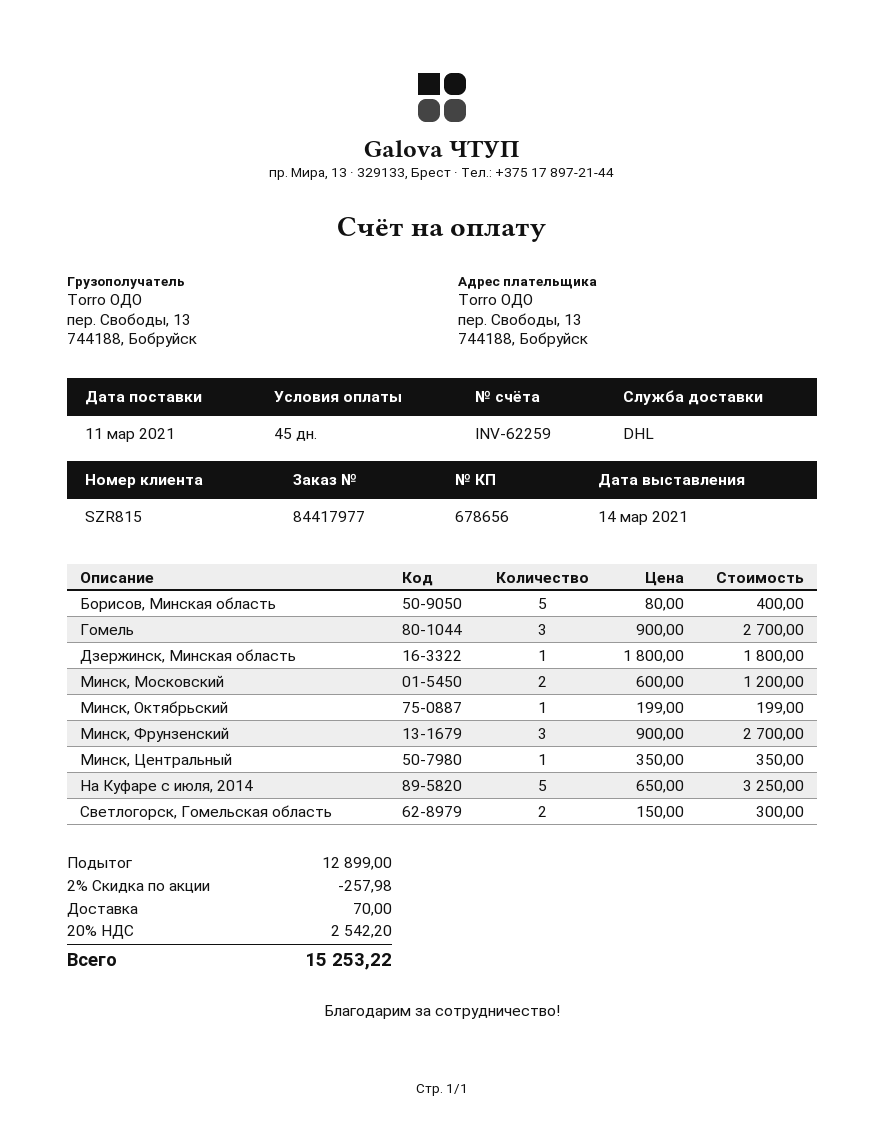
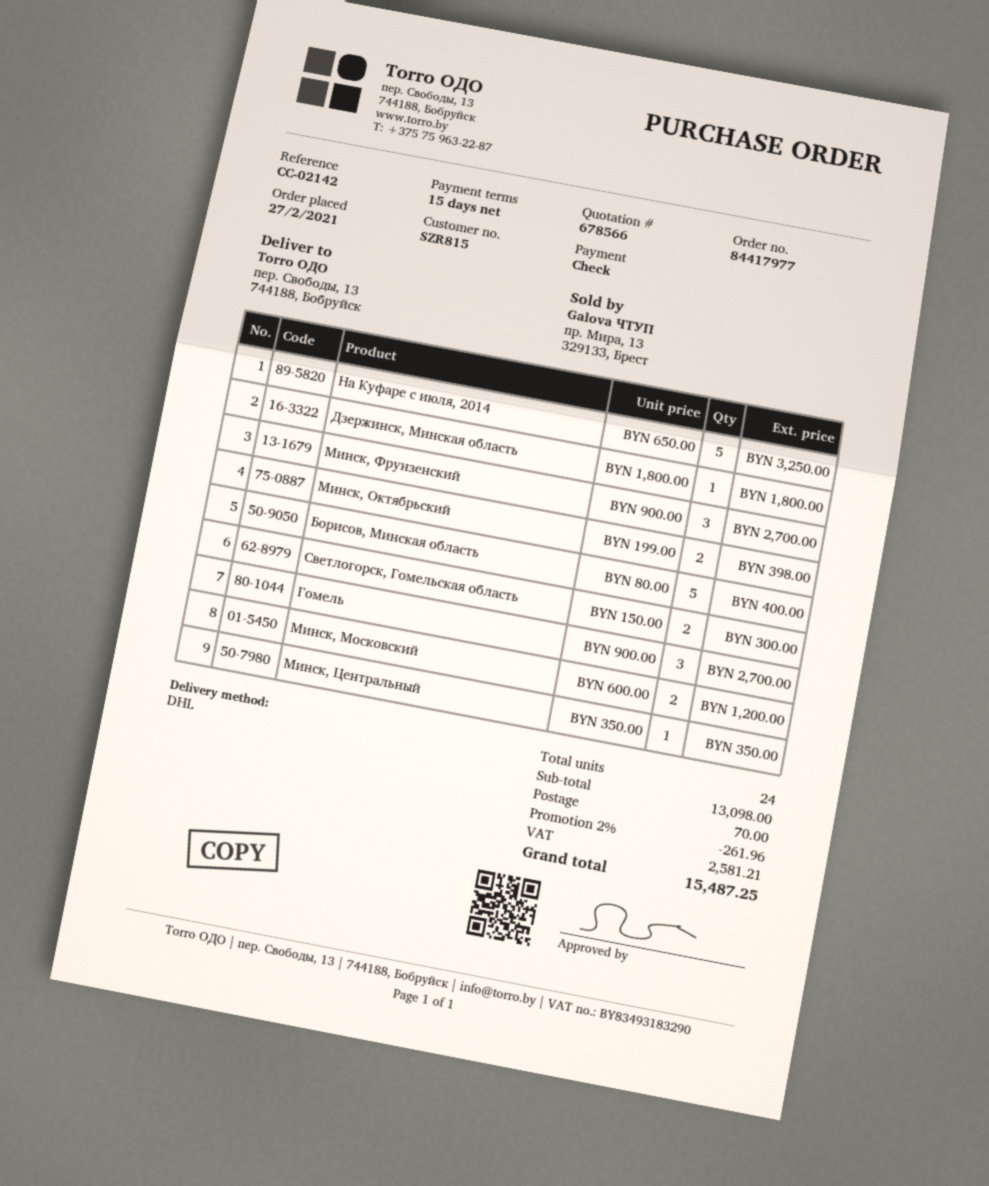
quote number: 678656 -> 678566
payment terms: 45 days -> 15 days
Минск, Октябрьский: 1 x 199.00 = 199.00 -> 2 x 199.00 = 398.00
subtotal: 12899.00 -> 13098.00
discount: 2% = 257.98 -> 2% = 261.96
tax: 2542.20 -> 2581.21
total: 15253.22 -> 15487.25

